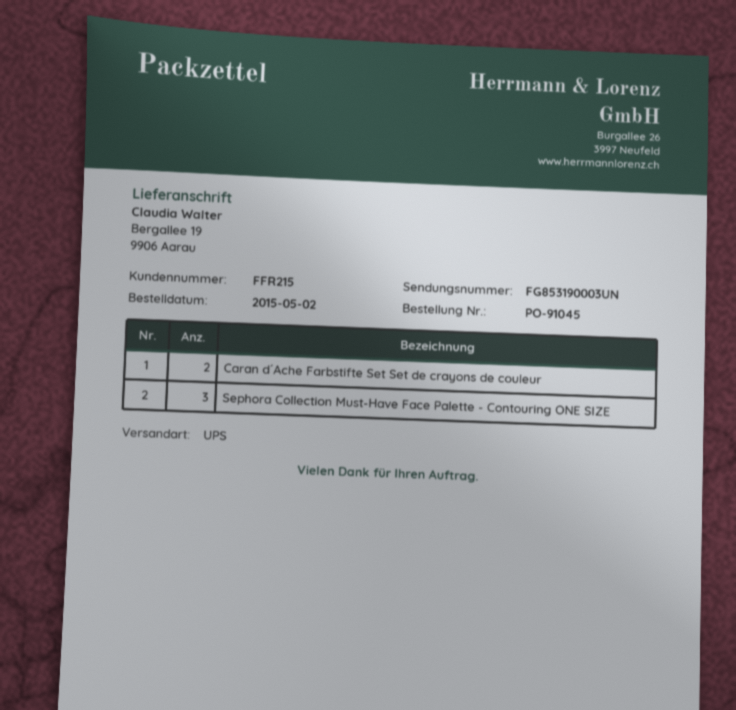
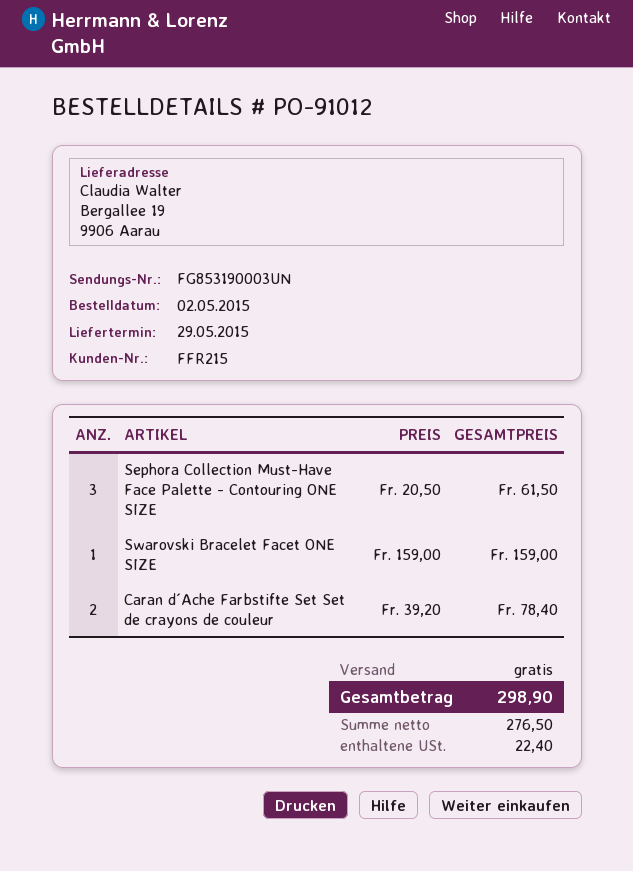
order number: PO-91045 -> PO-91012
Swarovski Bracelet Facet ONE SIZE: none -> 1

